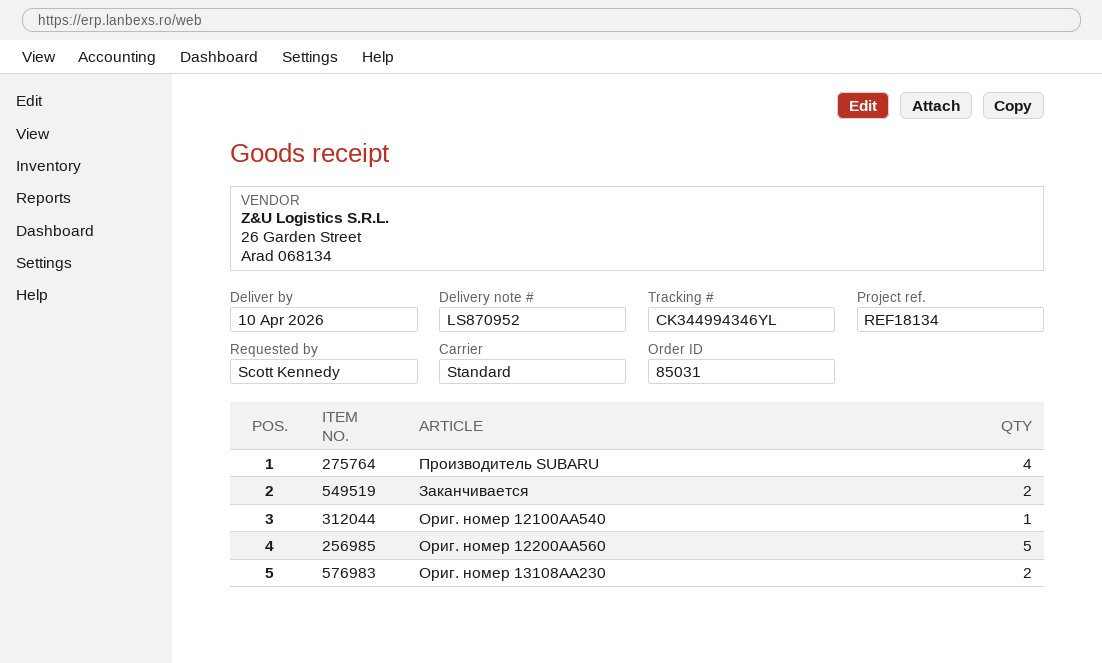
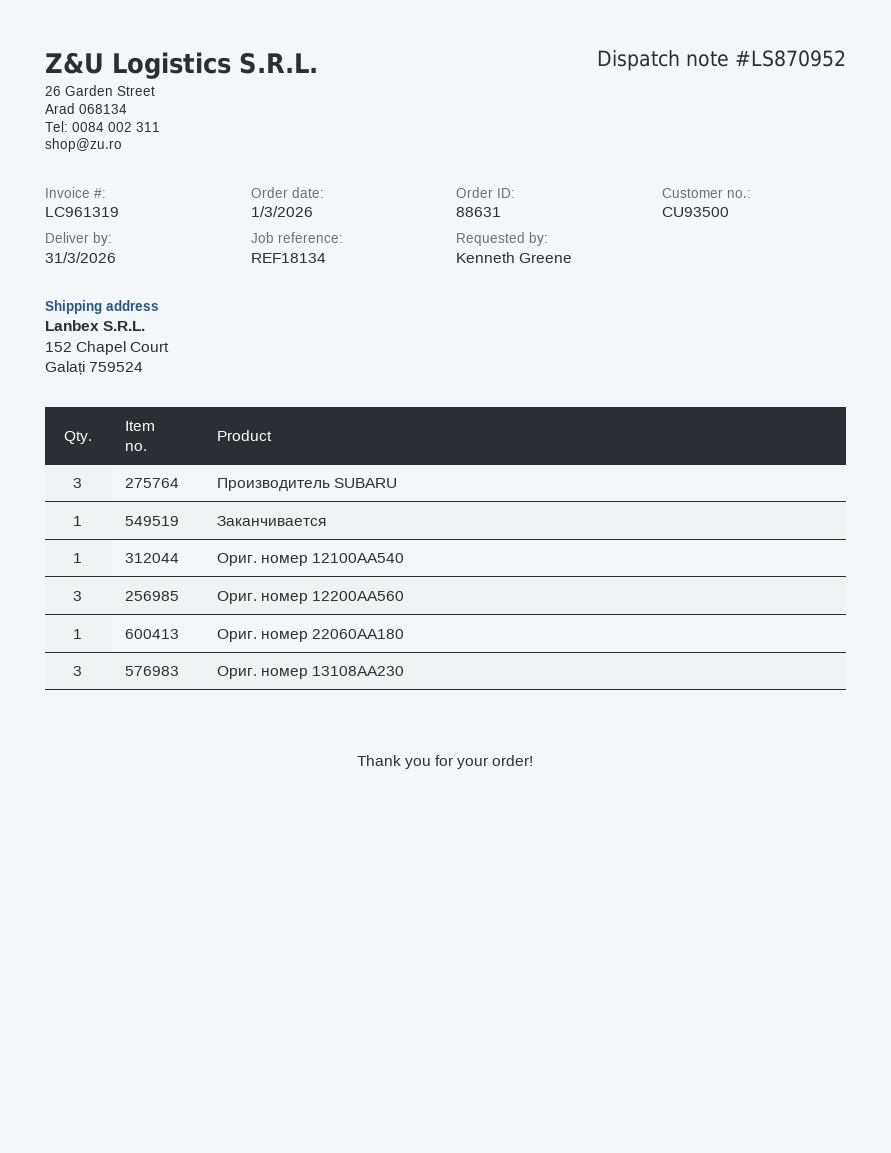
order number: 85031 -> 88631
delivery date: 2026-04-10 -> 2026-03-31
ordered by: Scott Kennedy -> Kenneth Greene
Производитель SUBARU: 4 -> 3
Заканчивается: 2 -> 1
Ориг. номер 12200AA560: 5 -> 3
Ориг. номер 13108AA230: 2 -> 3
Ориг. номер 22060AA180: none -> 1

